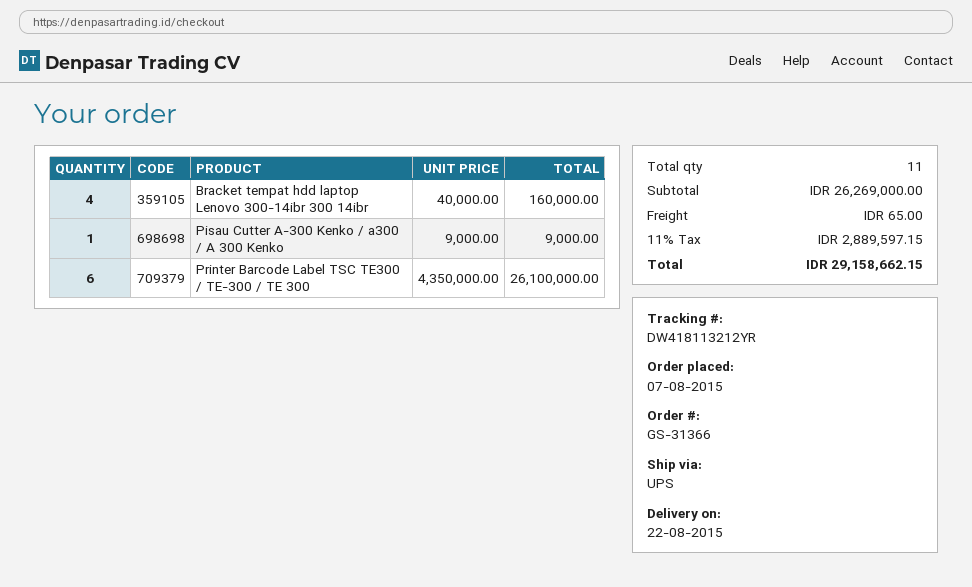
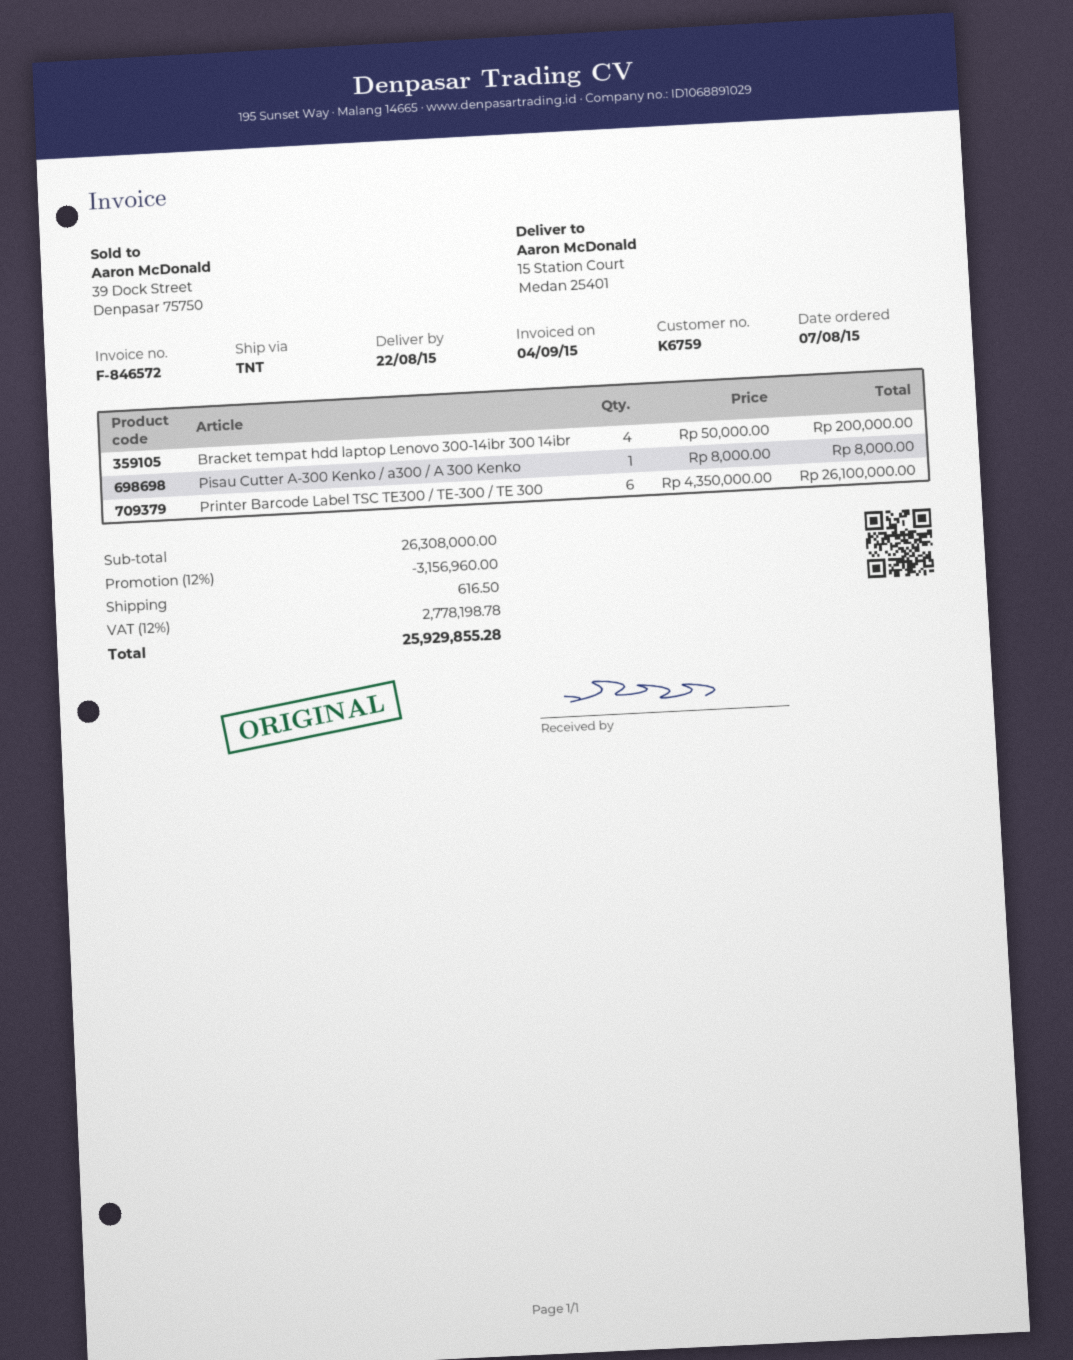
shipping method: UPS -> TNT
Bracket tempat hdd laptop Lenovo 300-14ibr 300 14ibr: 4 x 40000.00 = 160000.00 -> 4 x 50000.00 = 200000.00
Pisau Cutter A-300 Kenko / a300 / A 300 Kenko: 1 x 9000.00 = 9000.00 -> 1 x 8000.00 = 8000.00
subtotal: 26269000.00 -> 26308000.00
discount: none -> 12% = 3156960.00
shipping: 65.00 -> 616.50
tax: 11% = 2889597.15 -> 12% = 2778198.78
total: 29158662.15 -> 25929855.28

